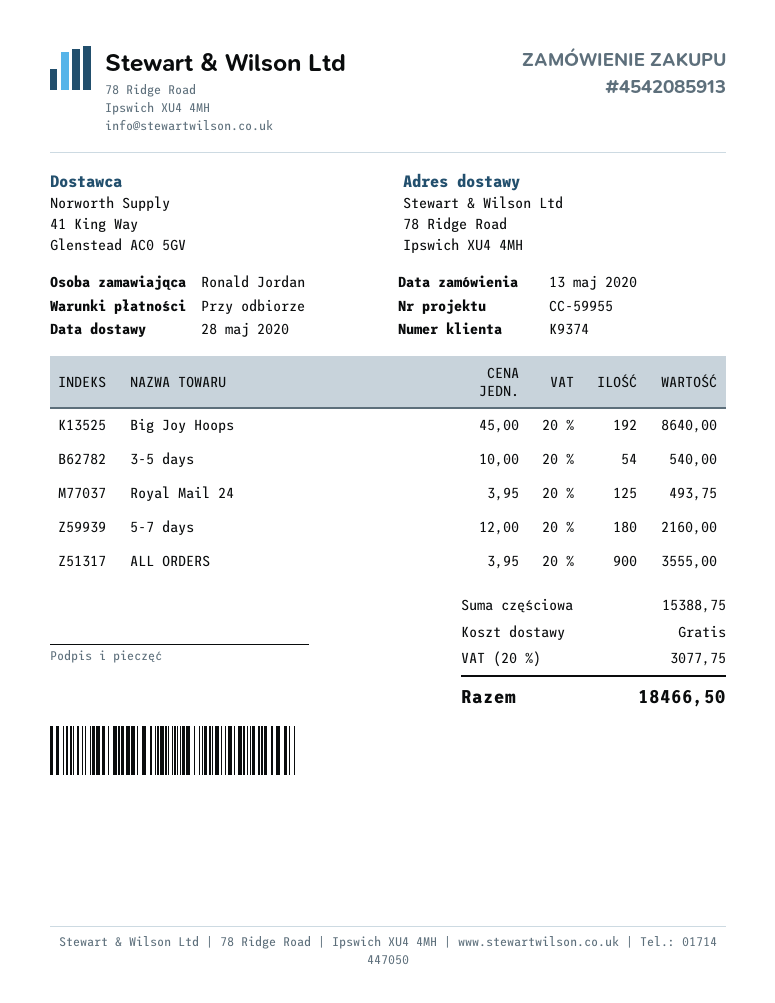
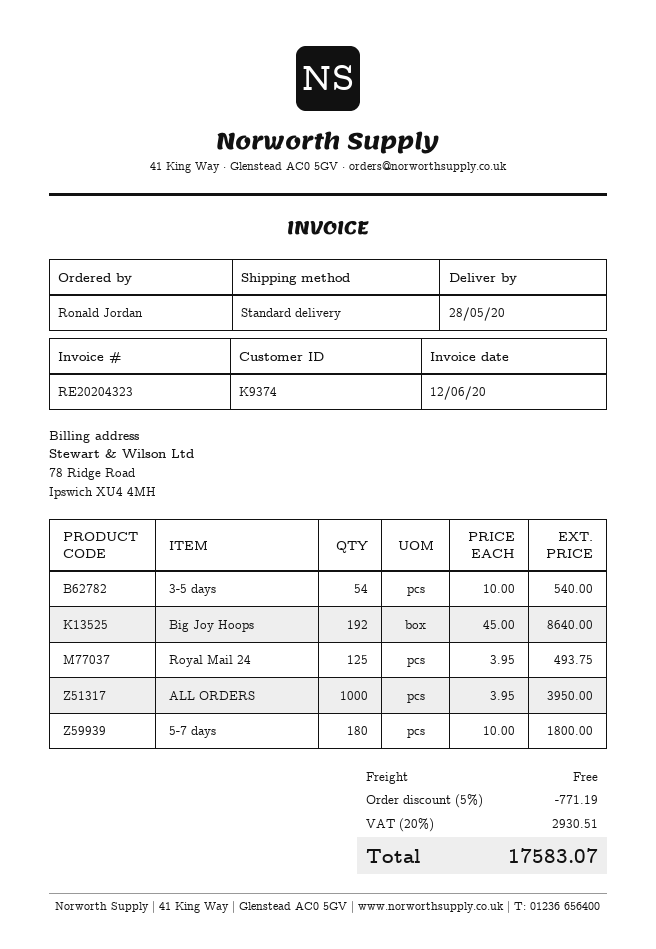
5-7 days: 180 x 12.00 = 2160.00 -> 180 x 10.00 = 1800.00
ALL ORDERS: 900 x 3.95 = 3555.00 -> 1000 x 3.95 = 3950.00
discount: none -> 5% = 771.19
tax: 20% = 3077.75 -> 20% = 2930.51
total: 18466.50 -> 17583.07

